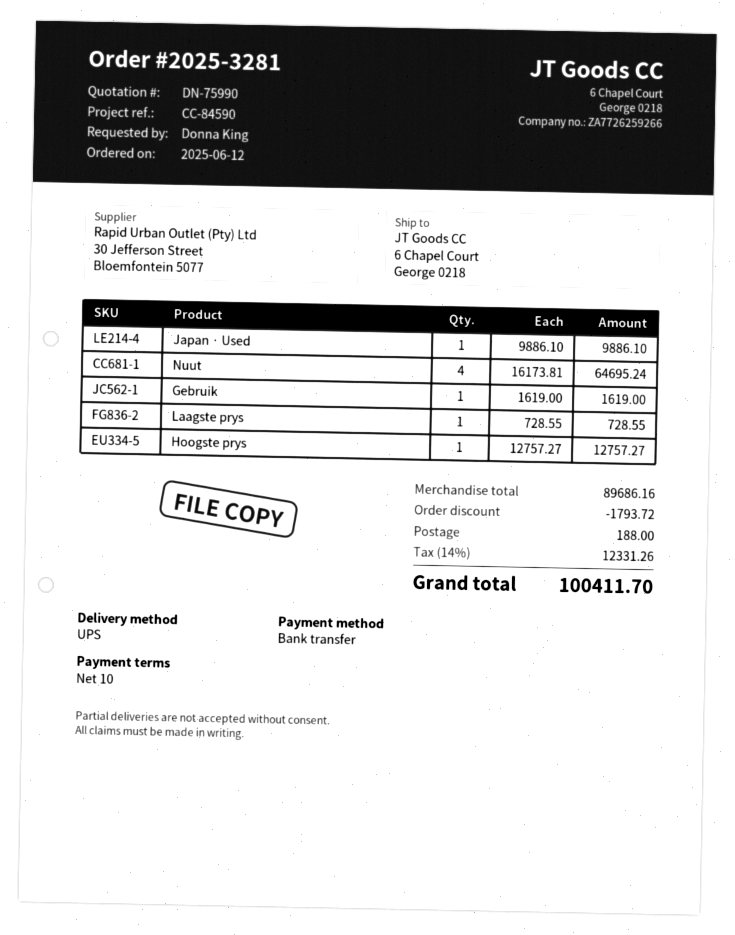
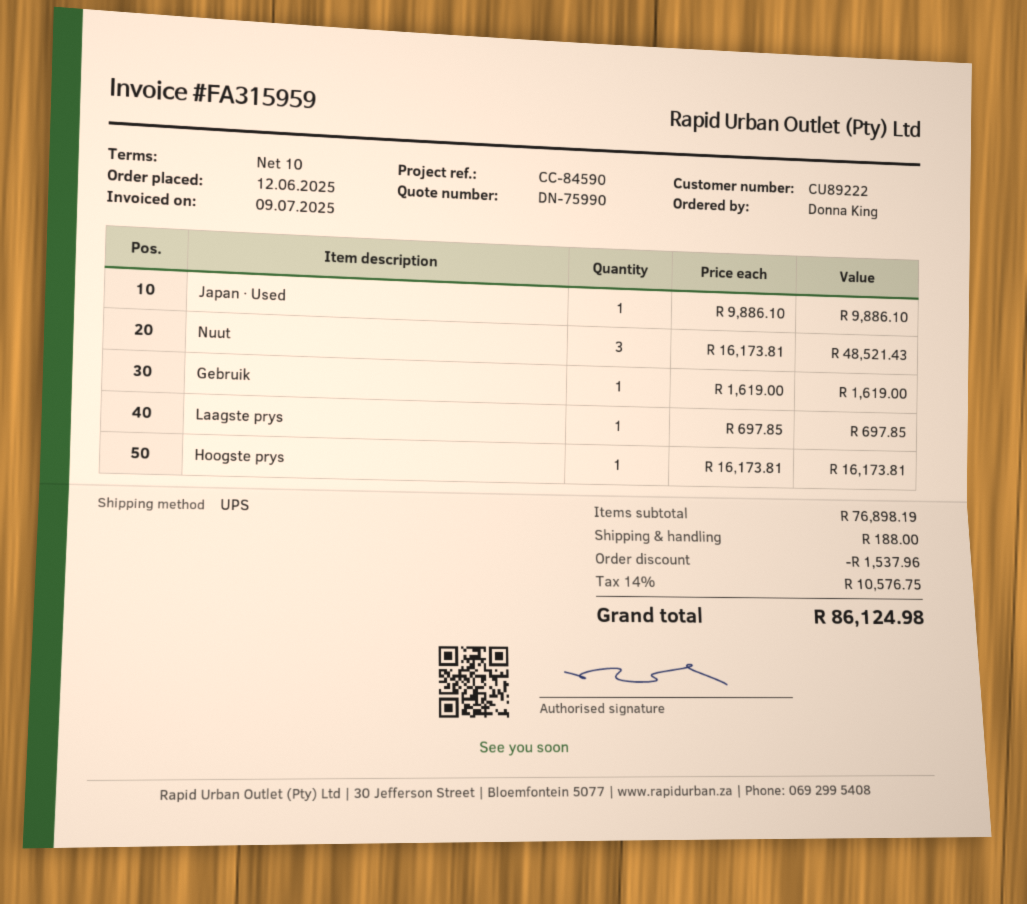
Nuut: 4 x 16173.81 = 64695.24 -> 3 x 16173.81 = 48521.43
Laagste prys: 1 x 728.55 = 728.55 -> 1 x 697.85 = 697.85
Hoogste prys: 1 x 12757.27 = 12757.27 -> 1 x 16173.81 = 16173.81
subtotal: 89686.16 -> 76898.19
discount: 1793.72 -> 1537.96
tax: 14% = 12331.26 -> 14% = 10576.75
total: 100411.70 -> 86124.98

